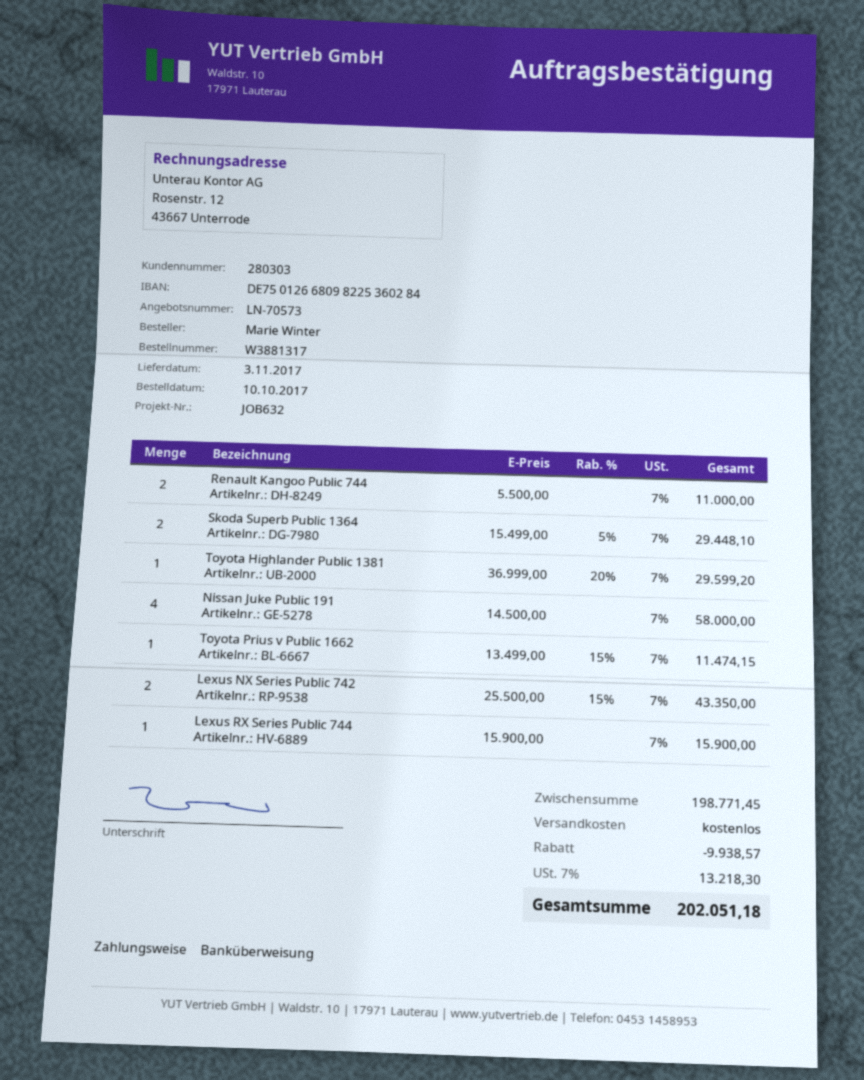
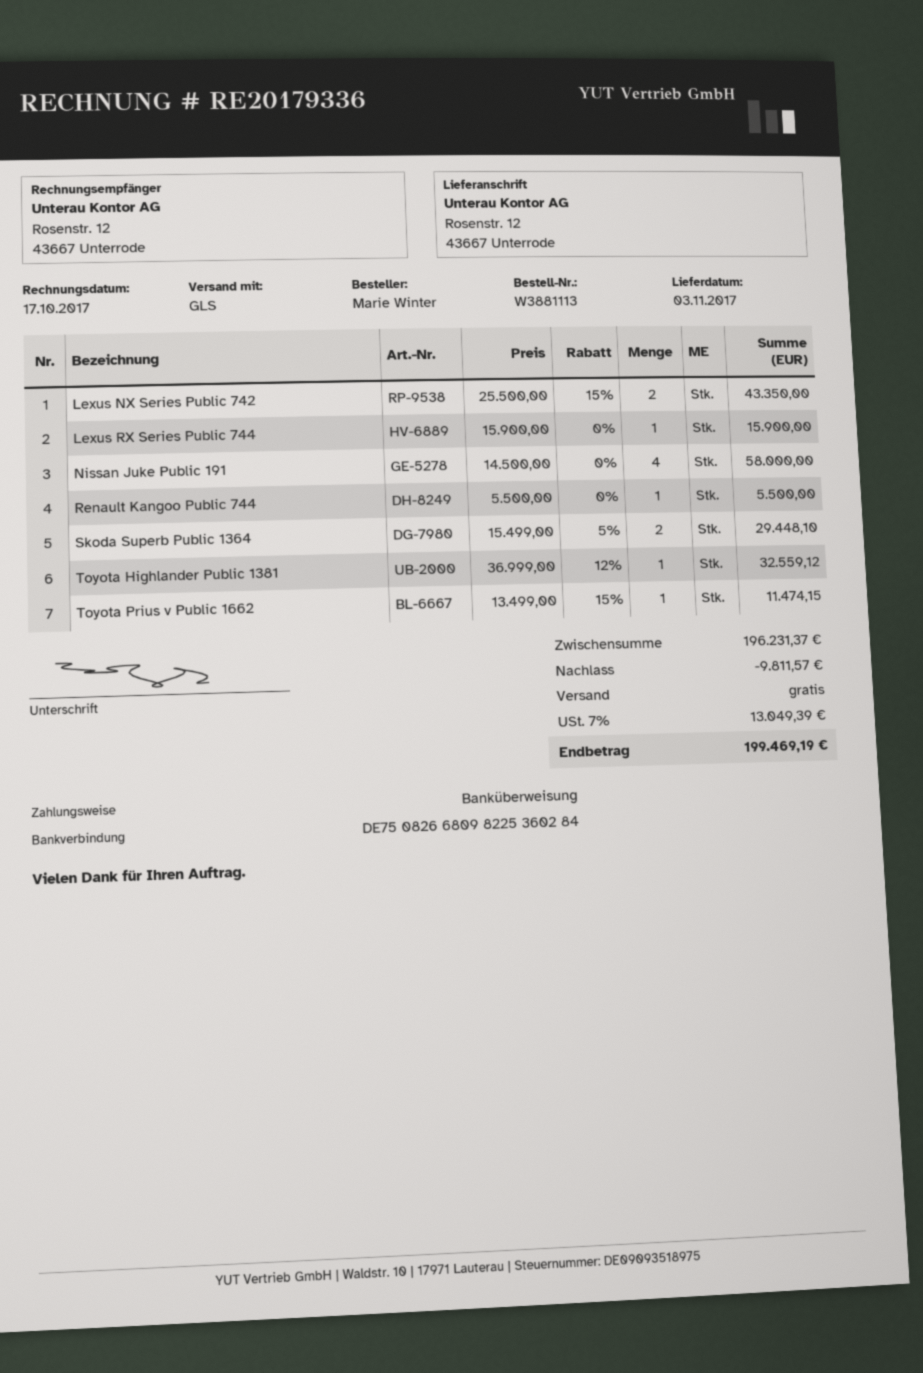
order number: W3881317 -> W3881113
bank account: DE75012668098225360284 -> DE75082668098225360284
Renault Kangoo Public 744: 2 x 5500.00 = 11000.00 -> 1 x 5500.00 = 5500.00
Toyota Highlander Public 1381: 1 x 36999.00 - 20% = 29599.20 -> 1 x 36999.00 - 12% = 32559.12
subtotal: 198771.45 -> 196231.37
discount: 9938.57 -> 9811.57
tax: 7% = 13218.30 -> 7% = 13049.39
total: 202051.18 -> 199469.19

